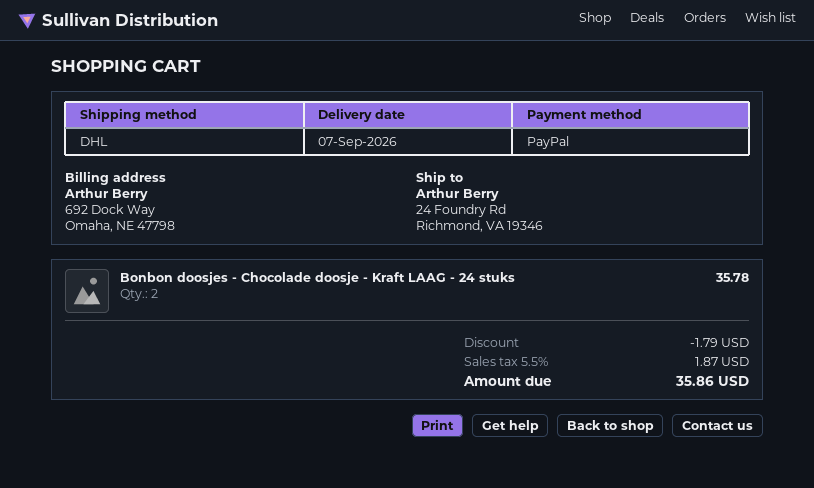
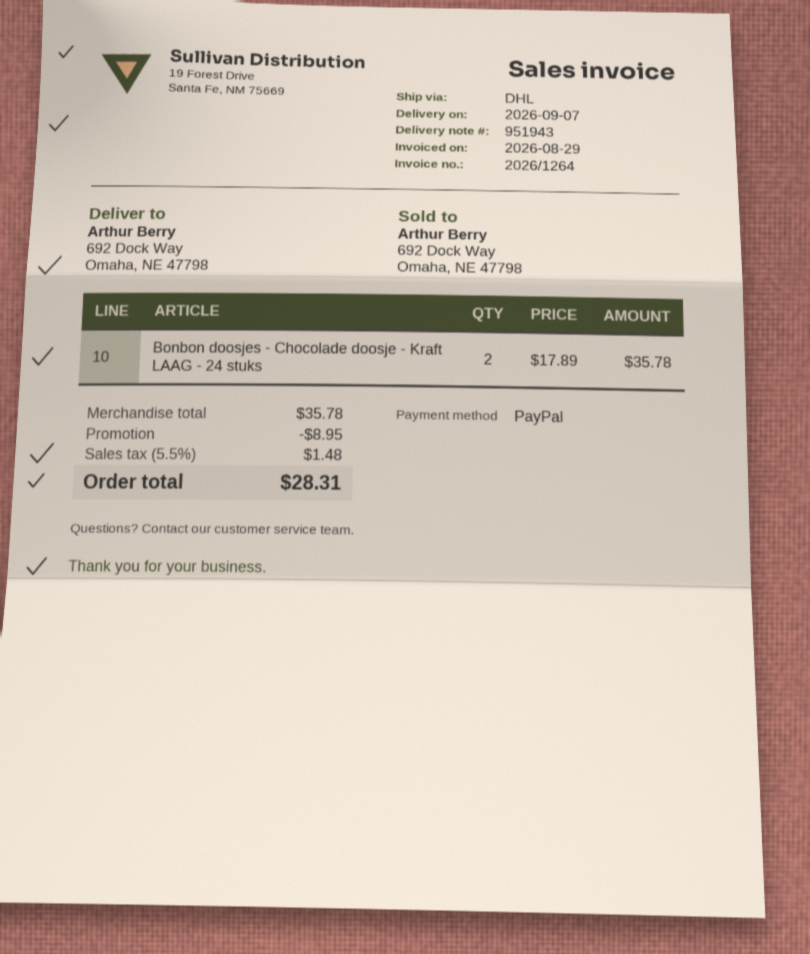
ship to: 24 Foundry Rd, Richmond, VA 19346 -> 692 Dock Way, Omaha, NE 47798
discount: 1.79 -> 8.95
tax: 5.5% = 1.87 -> 5.5% = 1.48
total: 35.86 -> 28.31

